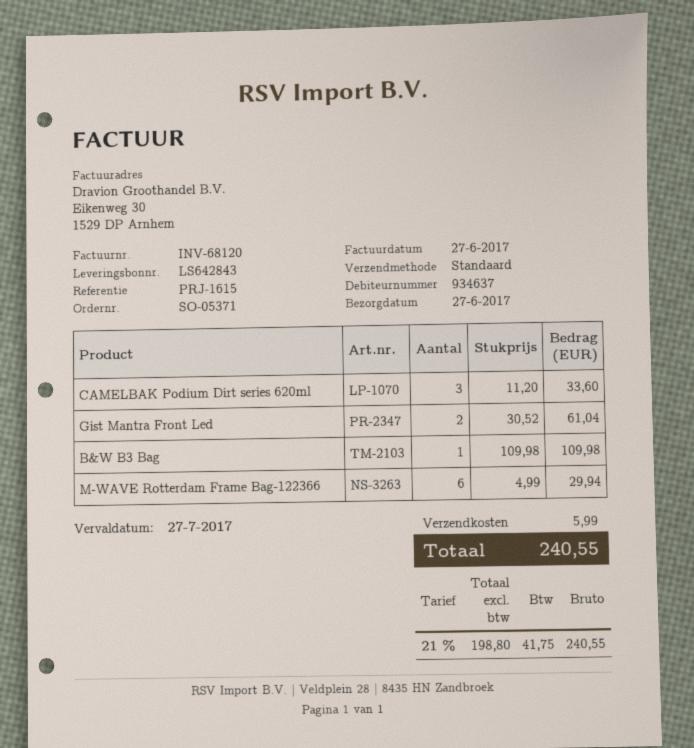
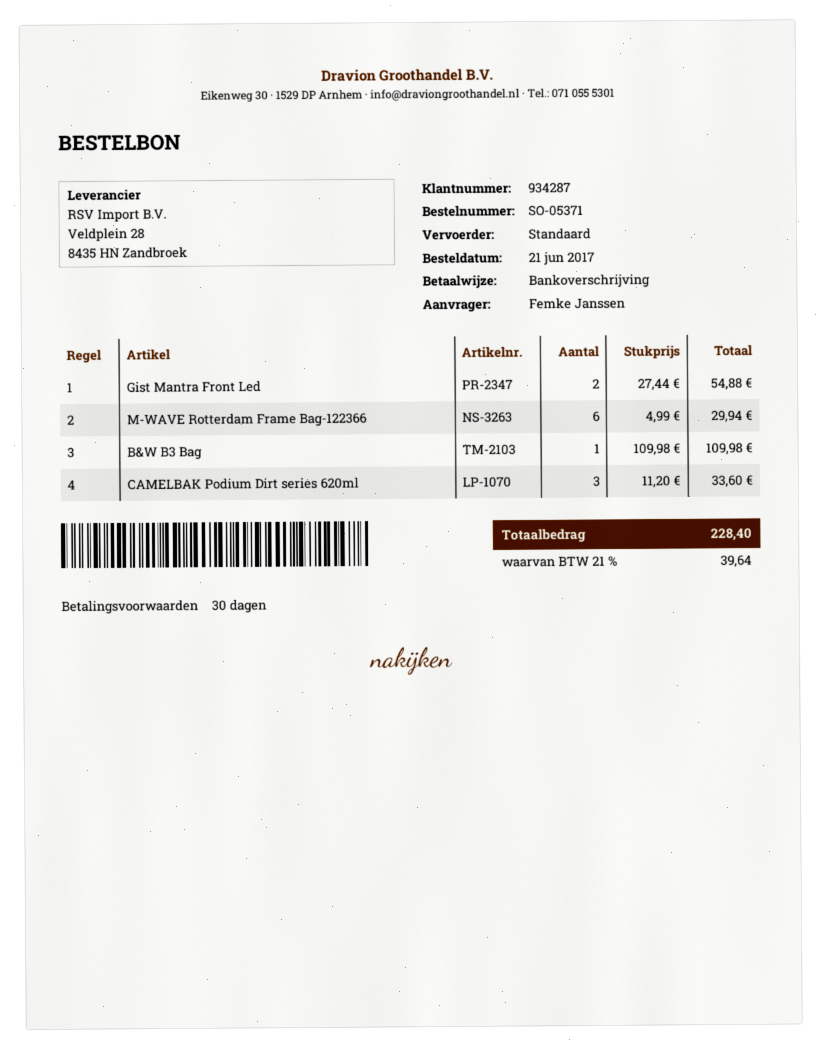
customer number: 934637 -> 934287
Gist Mantra Front Led: 2 x 30.52 = 61.04 -> 2 x 27.44 = 54.88
shipping: 5.99 -> none
tax: 21% = 41.75 -> 21% = 39.64
total: 240.55 -> 228.40

